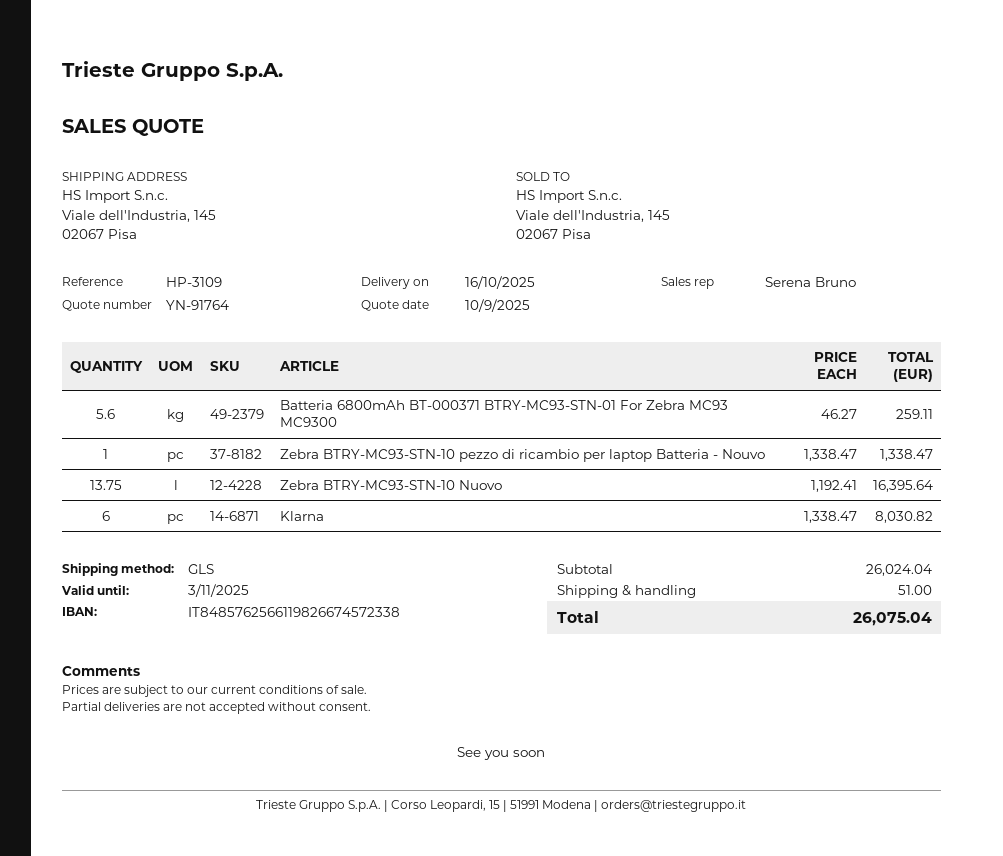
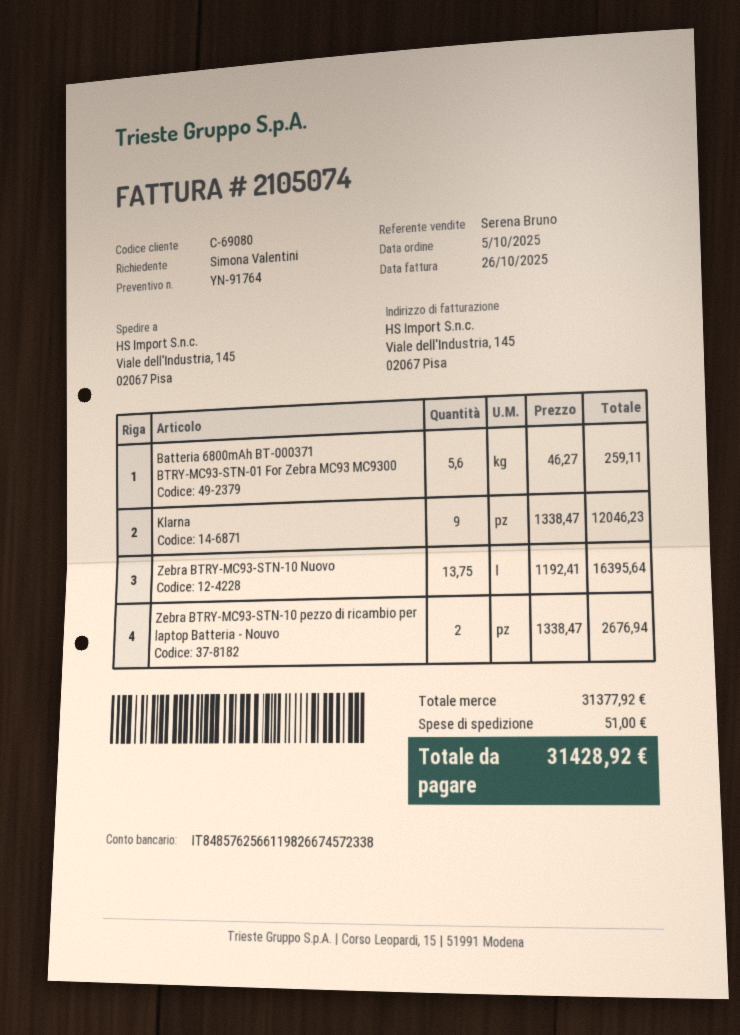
Zebra BTRY-MC93-STN-10 pezzo di ricambio per laptop Batteria - Nouvo: 1 x 1338.47 = 1338.47 -> 2 x 1338.47 = 2676.94
Klarna: 6 x 1338.47 = 8030.82 -> 9 x 1338.47 = 12046.23
subtotal: 26024.04 -> 31377.92
total: 26075.04 -> 31428.92

